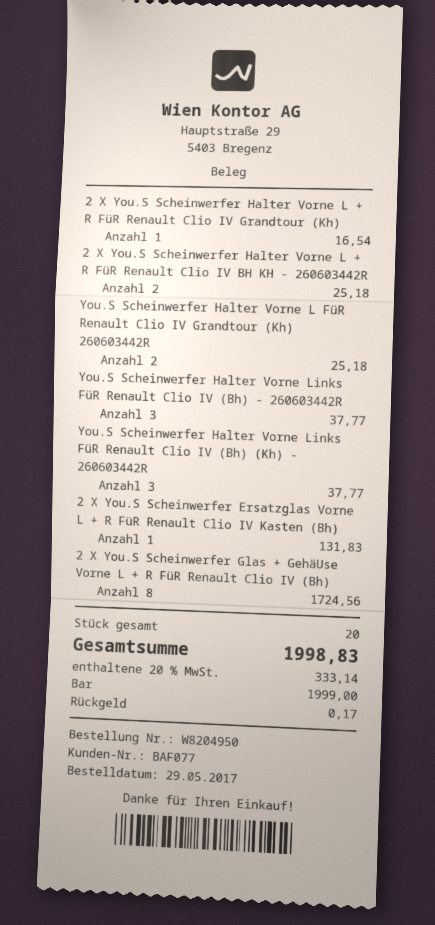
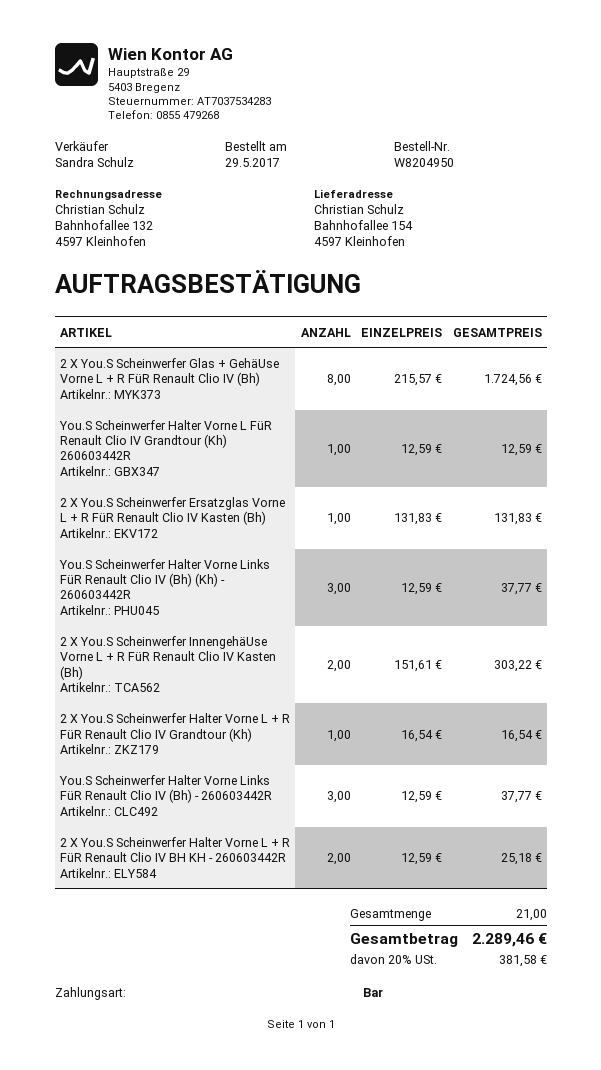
You.S Scheinwerfer Halter Vorne L FüR Renault Clio IV Grandtour (Kh) 260603442R: 2 for 25.18 -> 1 for 12.59
2 X You.S Scheinwerfer InnengehäUse Vorne L + R FüR Renault Clio IV Kasten (Bh): none -> 2 for 303.22
total quantity: 20 -> 21
tax: 20% = 333.14 -> 20% = 381.58
total: 1998.83 -> 2289.46

